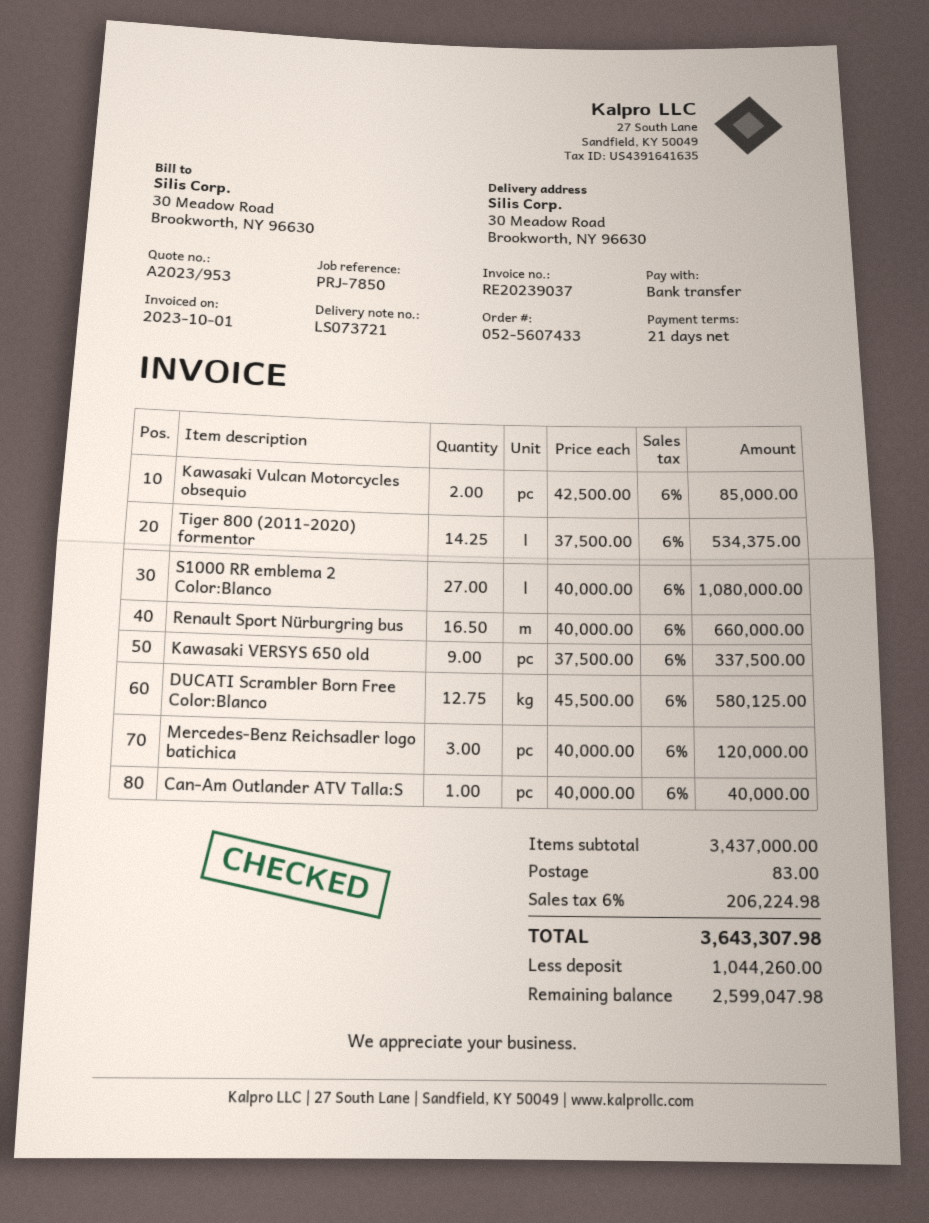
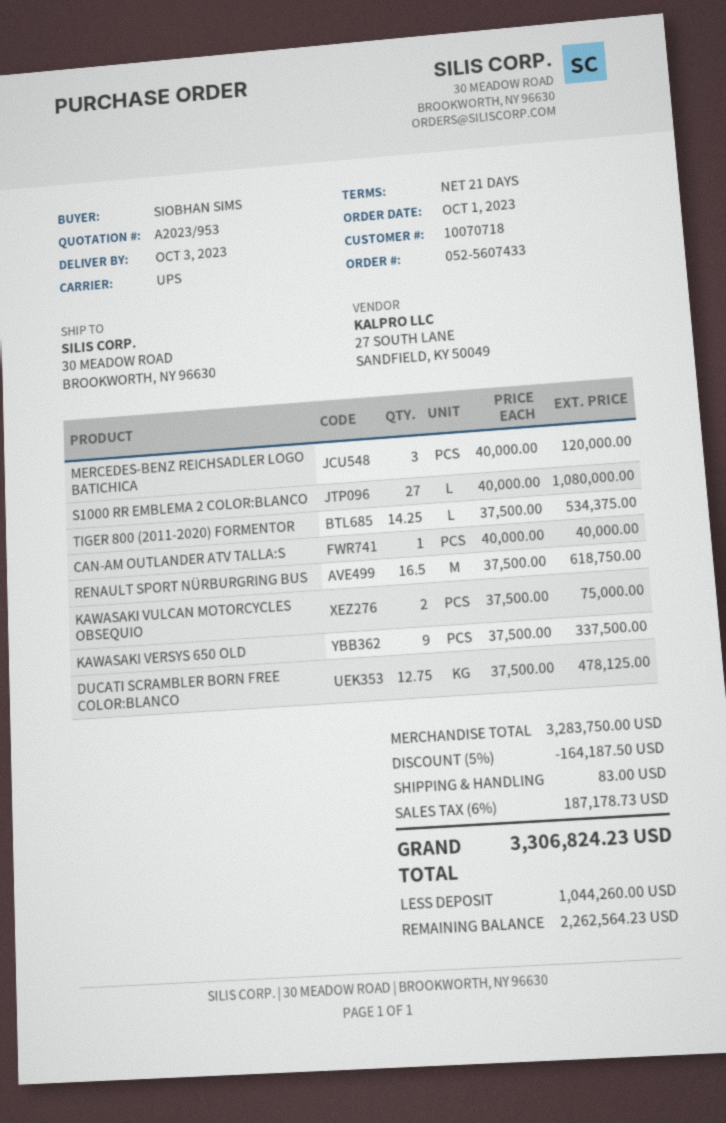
Kawasaki Vulcan Motorcycles obsequio: 2 x 42500.00 = 85000.00 -> 2 x 37500.00 = 75000.00
Renault Sport Nürburgring bus: 16.5 x 40000.00 = 660000.00 -> 16.5 x 37500.00 = 618750.00
DUCATI Scrambler Born Free Color:Blanco: 12.75 x 45500.00 = 580125.00 -> 12.75 x 37500.00 = 478125.00
subtotal: 3437000.00 -> 3283750.00
discount: none -> 5% = 164187.50
tax: 6% = 206224.98 -> 6% = 187178.73
total: 3643307.98 -> 3306824.23
balance: 2599047.98 -> 2262564.23

